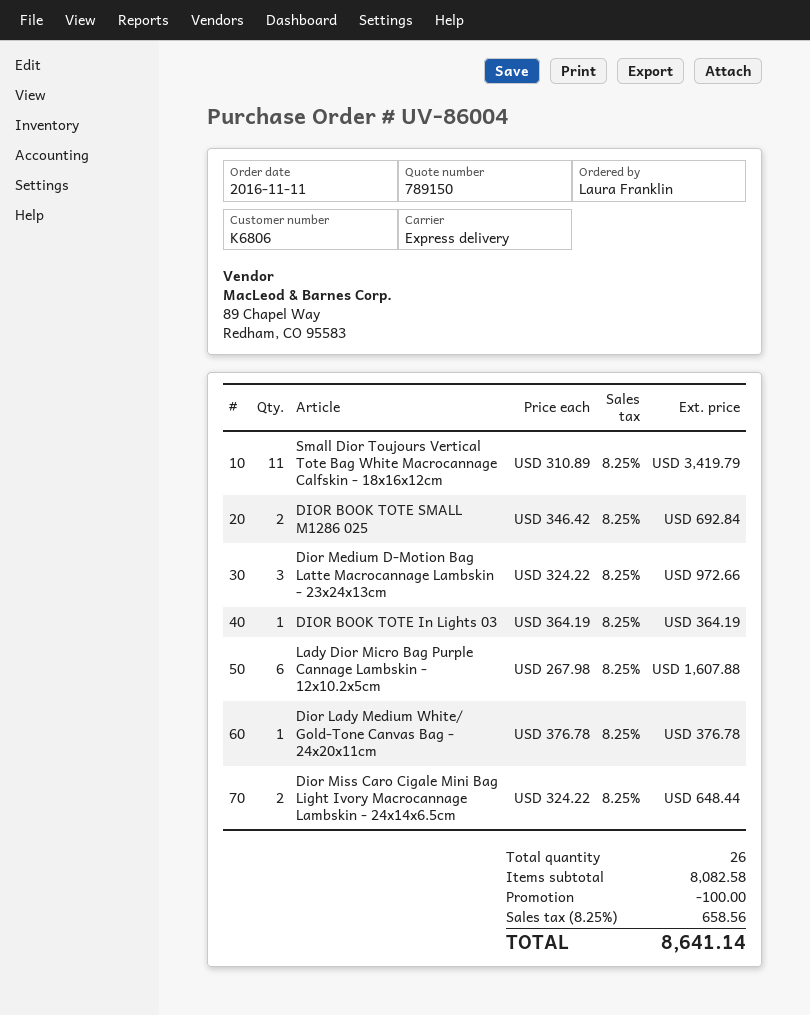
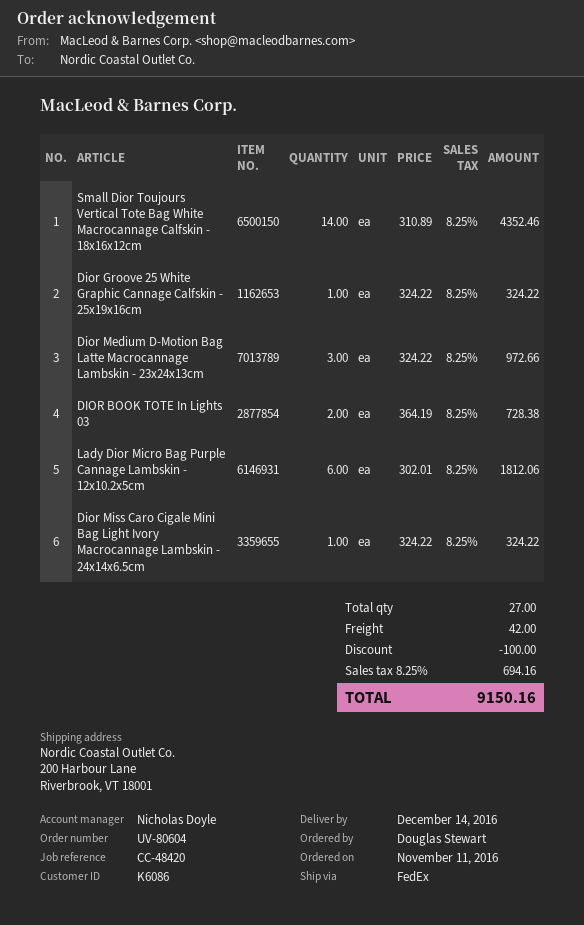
order number: UV-86004 -> UV-80604
customer number: K6806 -> K6086
ordered by: Laura Franklin -> Douglas Stewart
shipping method: express -> FedEx
Small Dior Toujours Vertical Tote Bag White Macrocannage Calfskin - 18x16x12cm: 11 x 310.89 = 3419.79 -> 14 x 310.89 = 4352.46
DIOR BOOK TOTE SMALL M1286 025: 2 x 346.42 = 692.84 -> none
DIOR BOOK TOTE In Lights 03: 1 x 364.19 = 364.19 -> 2 x 364.19 = 728.38
Lady Dior Micro Bag Purple Cannage Lambskin - 12x10.2x5cm: 6 x 267.98 = 1607.88 -> 6 x 302.01 = 1812.06
Dior Lady Medium White/ Gold-Tone Canvas Bag - 24x20x11cm: 1 x 376.78 = 376.78 -> none
Dior Miss Caro Cigale Mini Bag Light Ivory Macrocannage Lambskin - 24x14x6.5cm: 2 x 324.22 = 648.44 -> 1 x 324.22 = 324.22
Dior Groove 25 White Graphic Cannage Calfskin - 25x19x16cm: none -> 1 x 324.22 = 324.22
total quantity: 26 -> 27
shipping: none -> 42.00
tax: 8.25% = 658.56 -> 8.25% = 694.16
total: 8641.14 -> 9150.16

